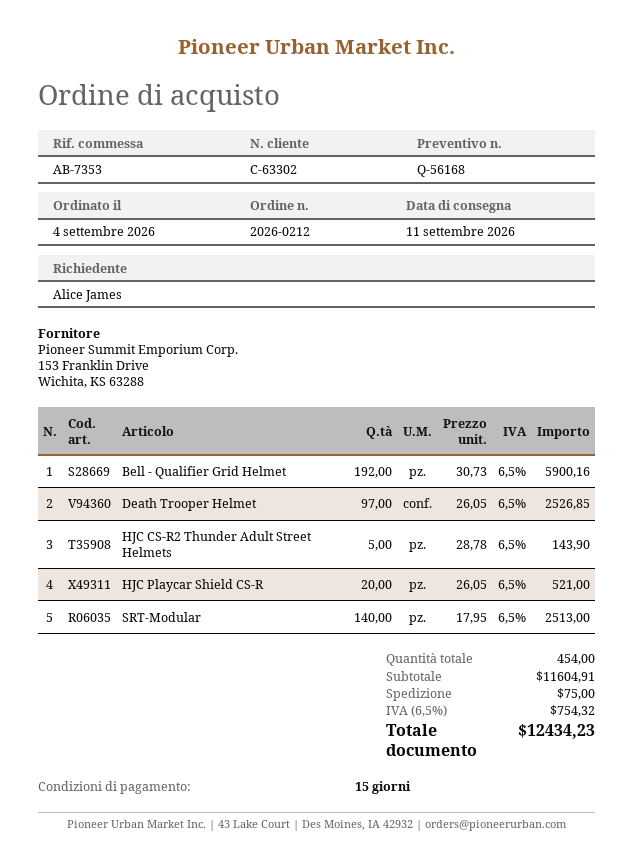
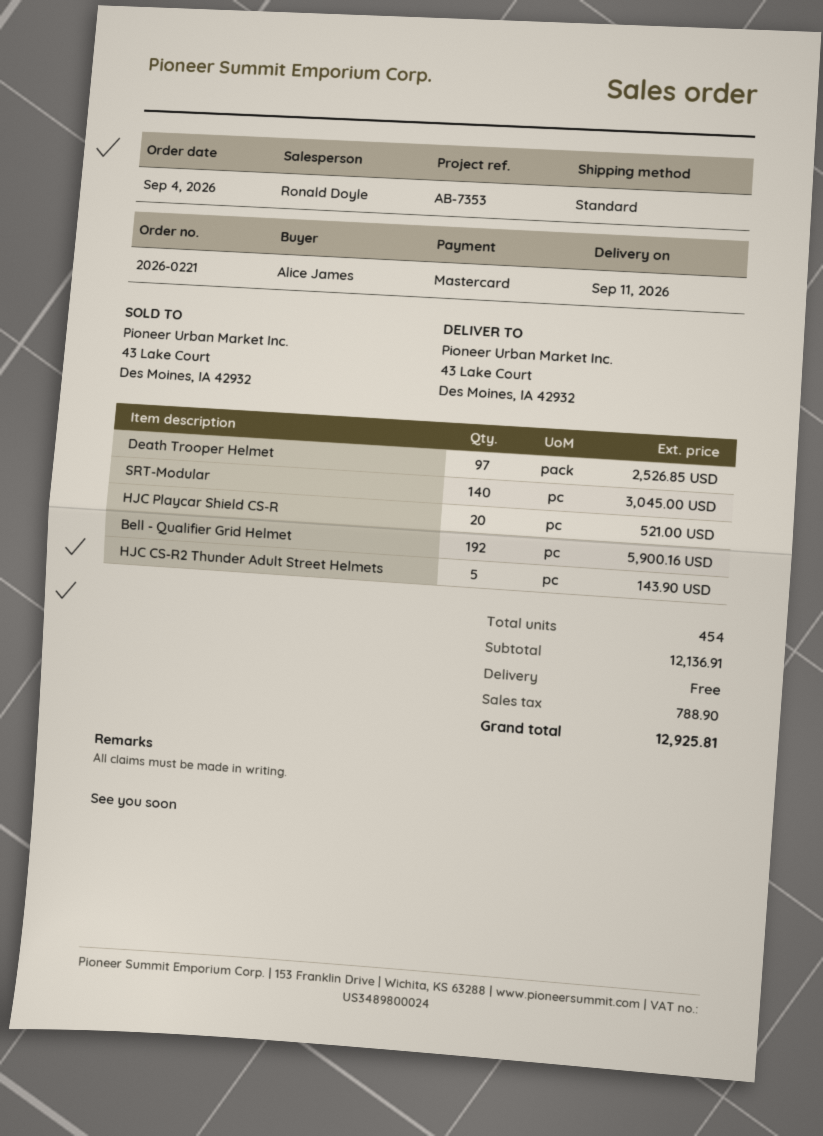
order number: 2026-0212 -> 2026-0221
SRT-Modular: 140 for 2513.00 -> 140 for 3045.00
subtotal: 11604.91 -> 12136.91
shipping: 75.00 -> 0.00
tax: 754.32 -> 788.90
total: 12434.23 -> 12925.81

